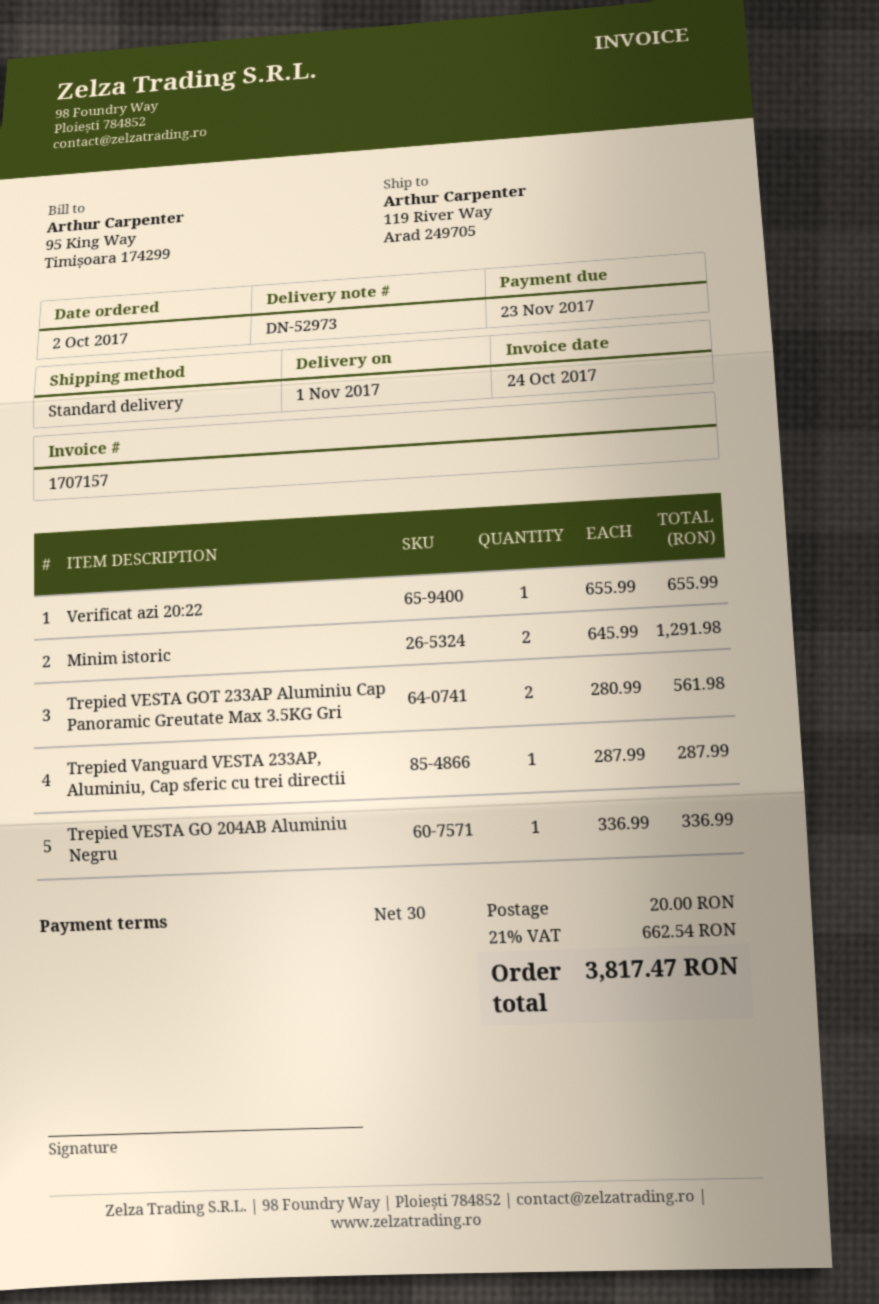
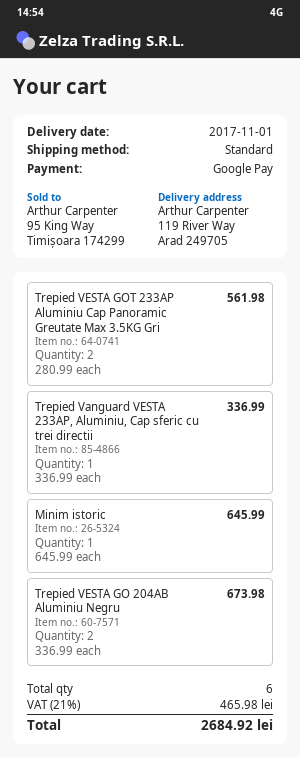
Verificat azi 20:22: 1 x 655.99 = 655.99 -> none
Minim istoric: 2 x 645.99 = 1291.98 -> 1 x 645.99 = 645.99
Trepied Vanguard VESTA 233AP, Aluminiu, Cap sferic cu trei directii: 1 x 287.99 = 287.99 -> 1 x 336.99 = 336.99
Trepied VESTA GO 204AB Aluminiu Negru: 1 x 336.99 = 336.99 -> 2 x 336.99 = 673.98
shipping: 20.00 -> none
tax: 21% = 662.54 -> 21% = 465.98
total: 3817.47 -> 2684.92

